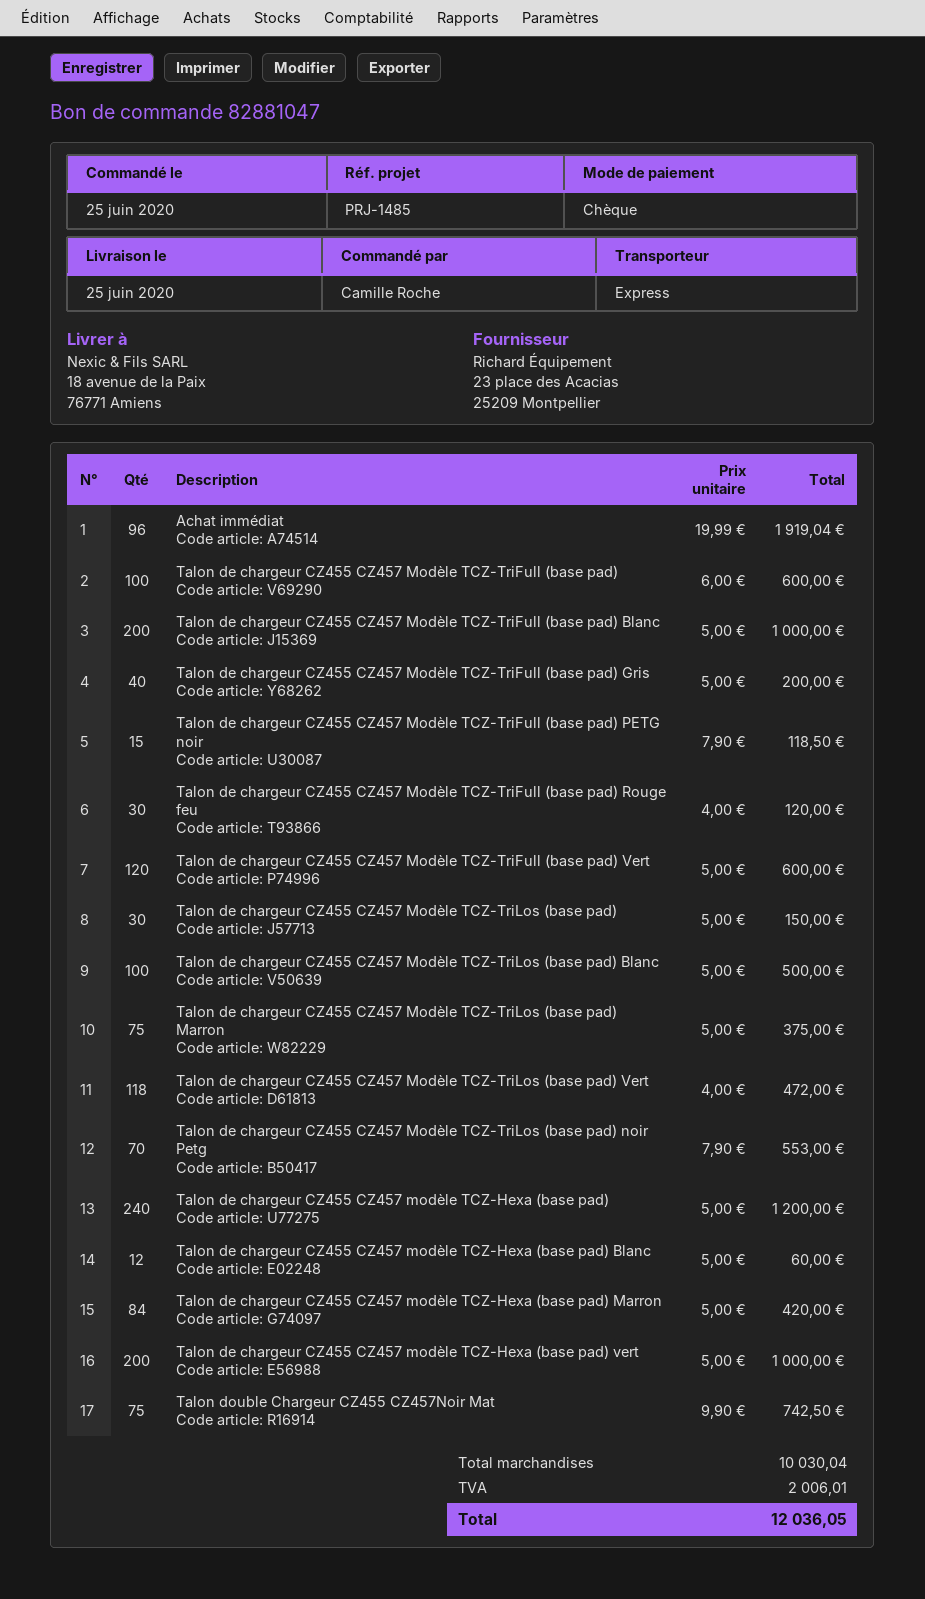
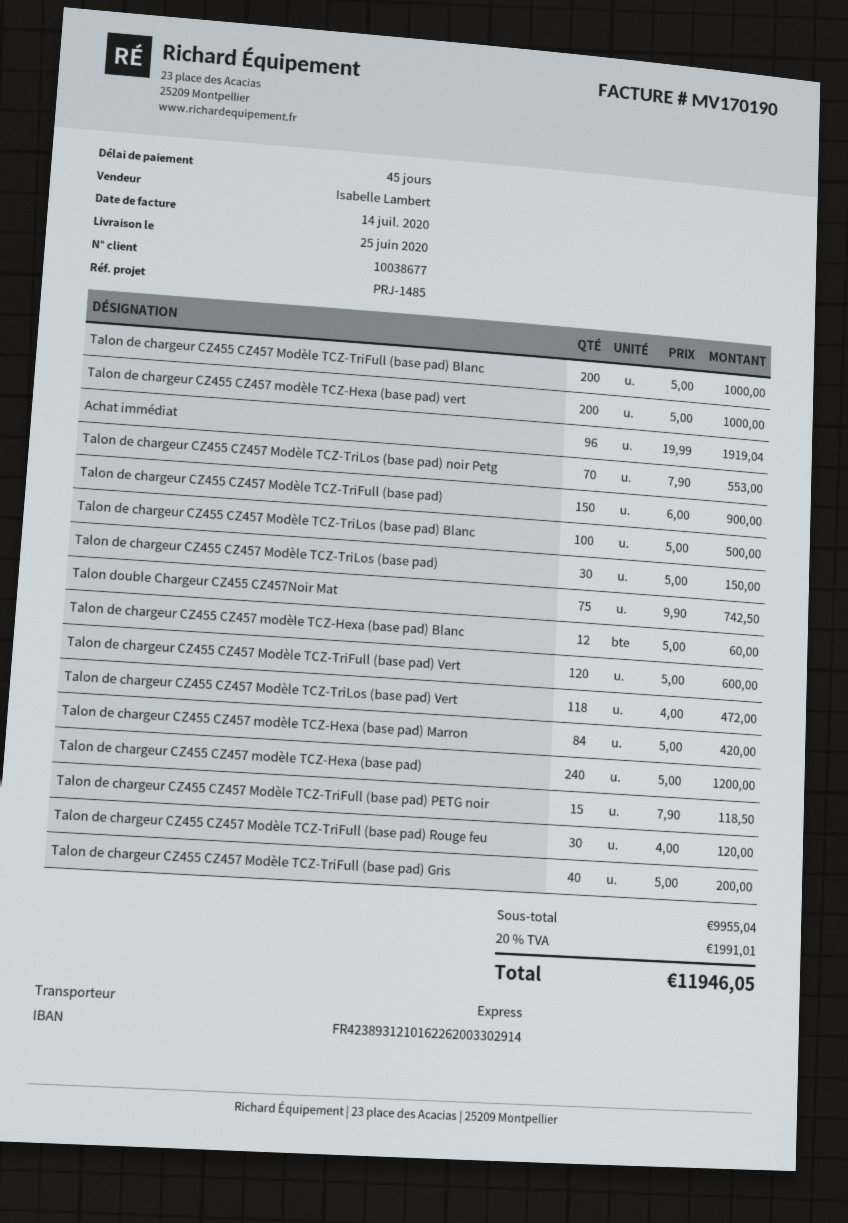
Talon de chargeur CZ455 CZ457 Modèle TCZ-TriFull (base pad): 100 x 6.00 = 600.00 -> 150 x 6.00 = 900.00
Talon de chargeur CZ455 CZ457 Modèle TCZ-TriLos (base pad) Marron: 75 x 5.00 = 375.00 -> none
subtotal: 10030.04 -> 9955.04
tax: 2006.01 -> 1991.01
total: 12036.05 -> 11946.05

